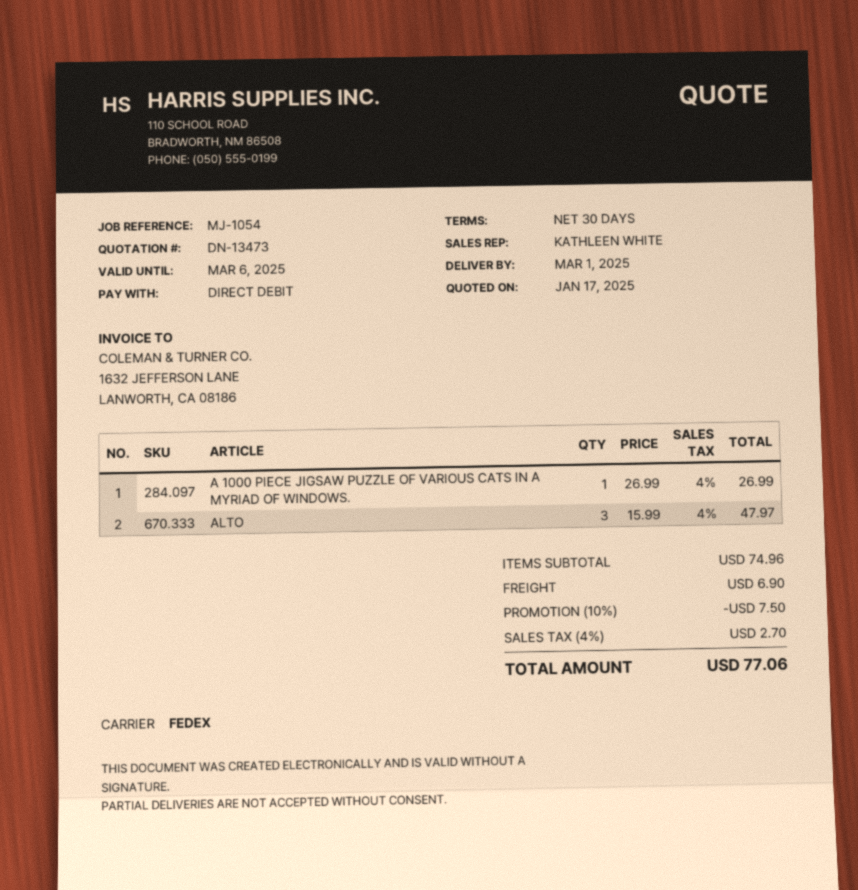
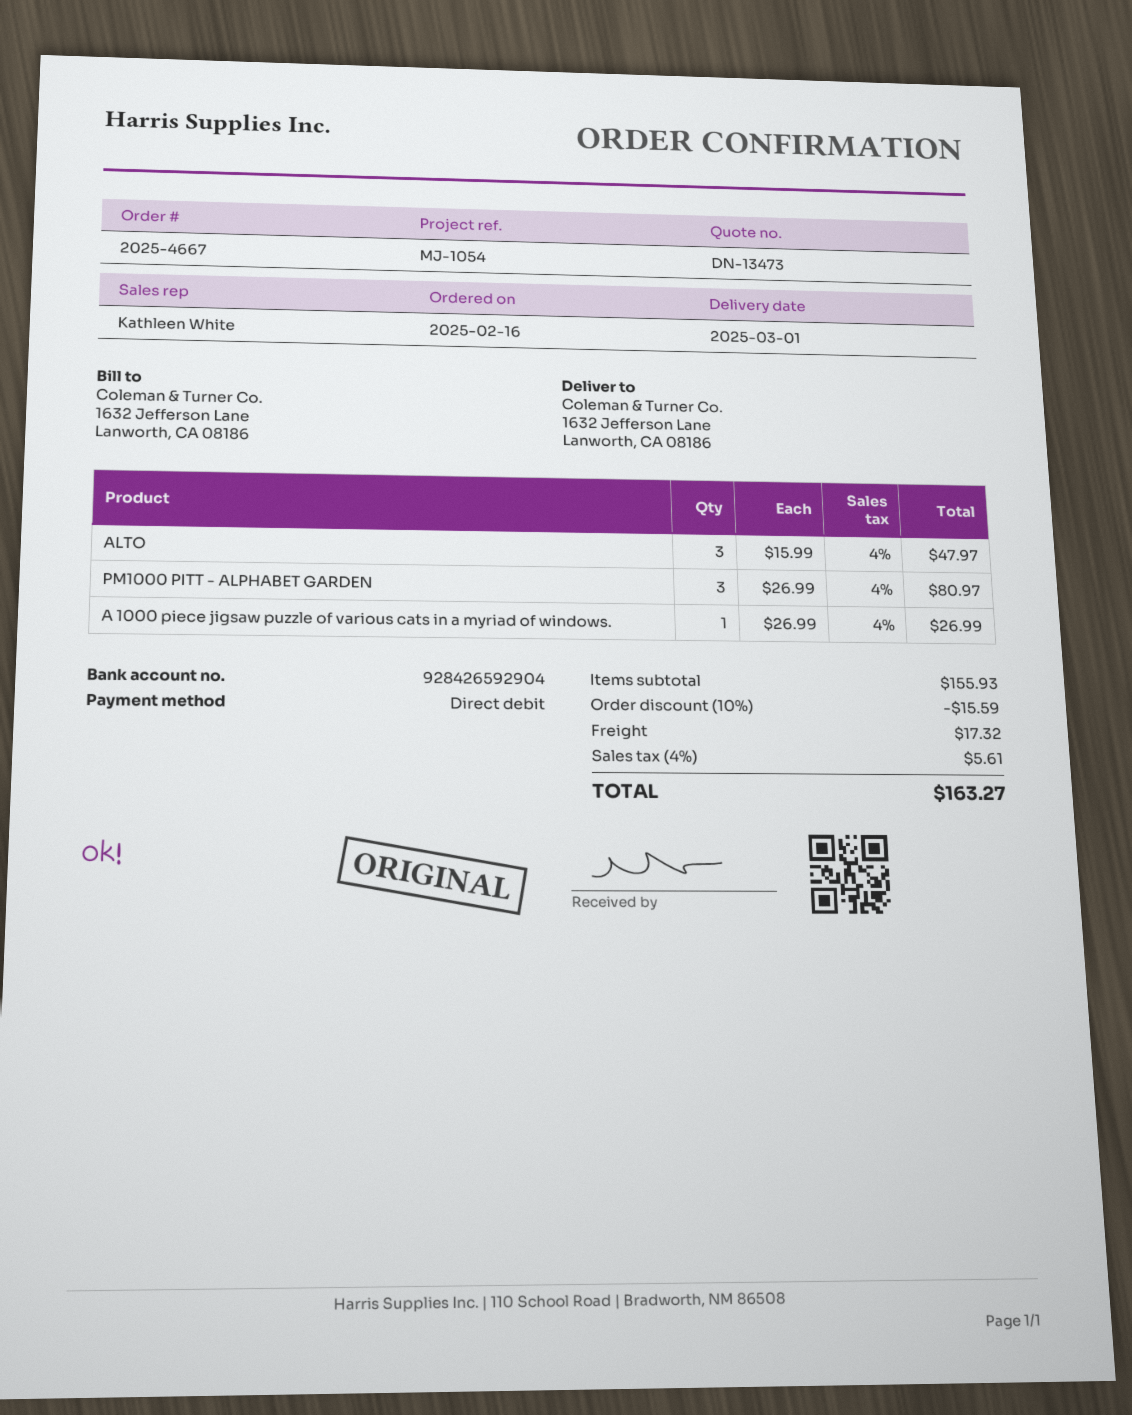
PM1000 PITT - ALPHABET GARDEN: none -> 3 x 26.99 = 80.97
subtotal: 74.96 -> 155.93
discount: 10% = 7.50 -> 10% = 15.59
shipping: 6.90 -> 17.32
tax: 4% = 2.70 -> 4% = 5.61
total: 77.06 -> 163.27

